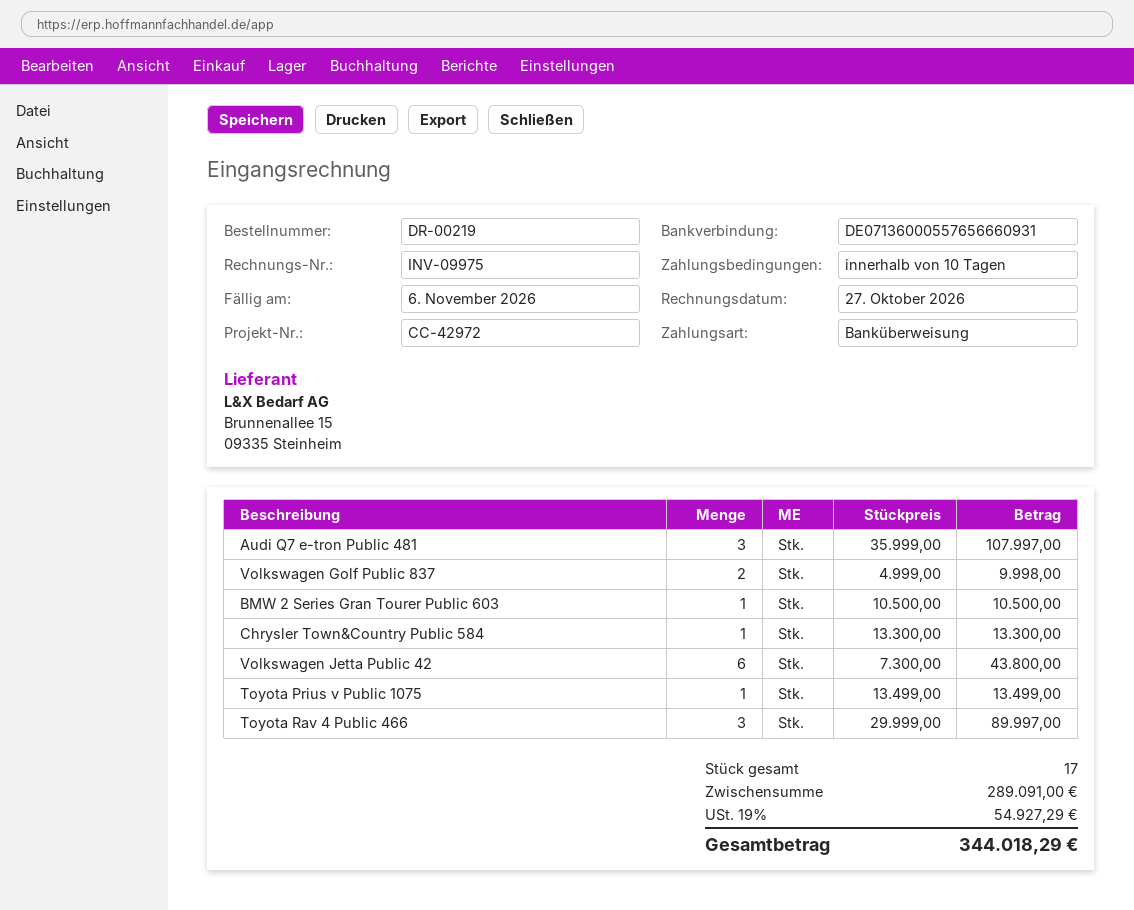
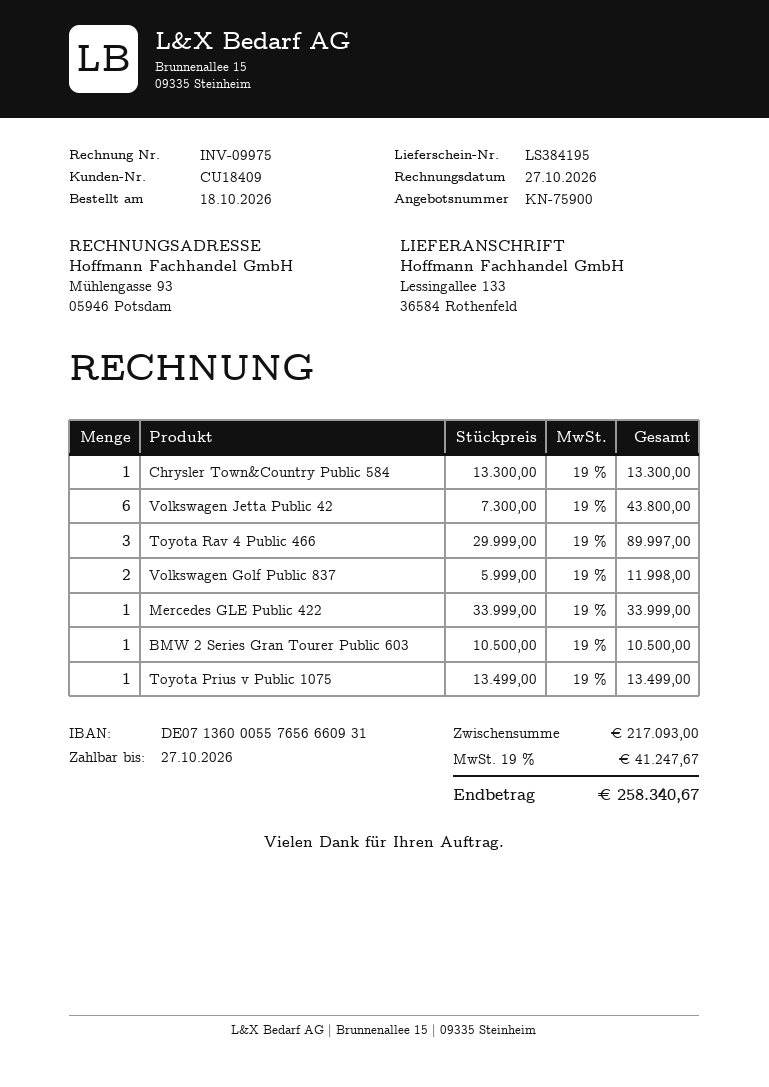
due date: 2026-11-06 -> 2026-10-27
Audi Q7 e-tron Public 481: 3 x 35999.00 = 107997.00 -> none
Volkswagen Golf Public 837: 2 x 4999.00 = 9998.00 -> 2 x 5999.00 = 11998.00
Mercedes GLE Public 422: none -> 1 x 33999.00 = 33999.00
subtotal: 289091.00 -> 217093.00
tax: 19% = 54927.29 -> 19% = 41247.67
total: 344018.29 -> 258340.67

